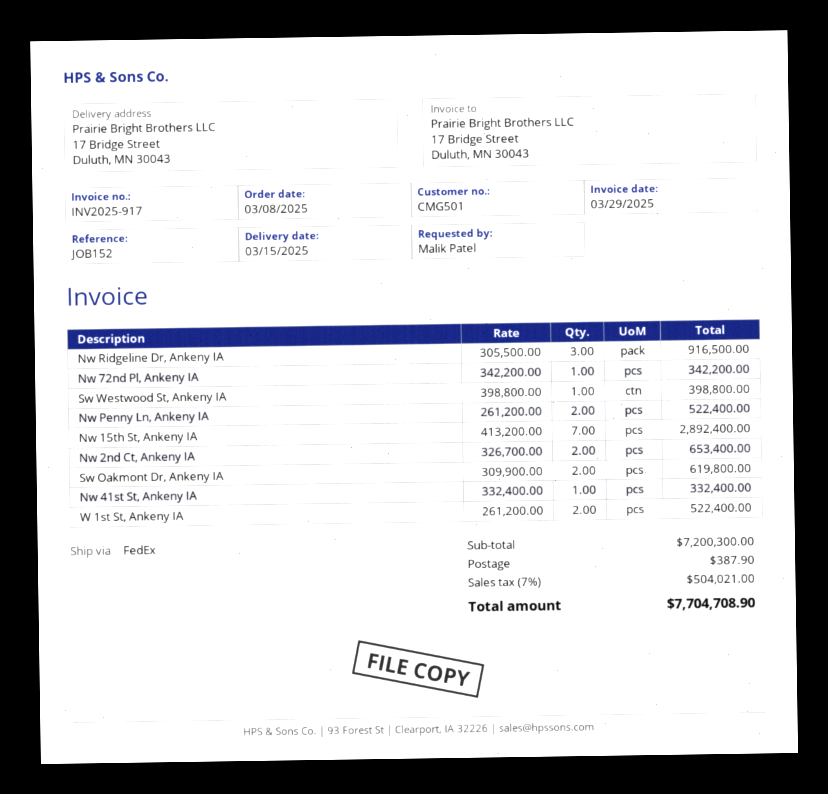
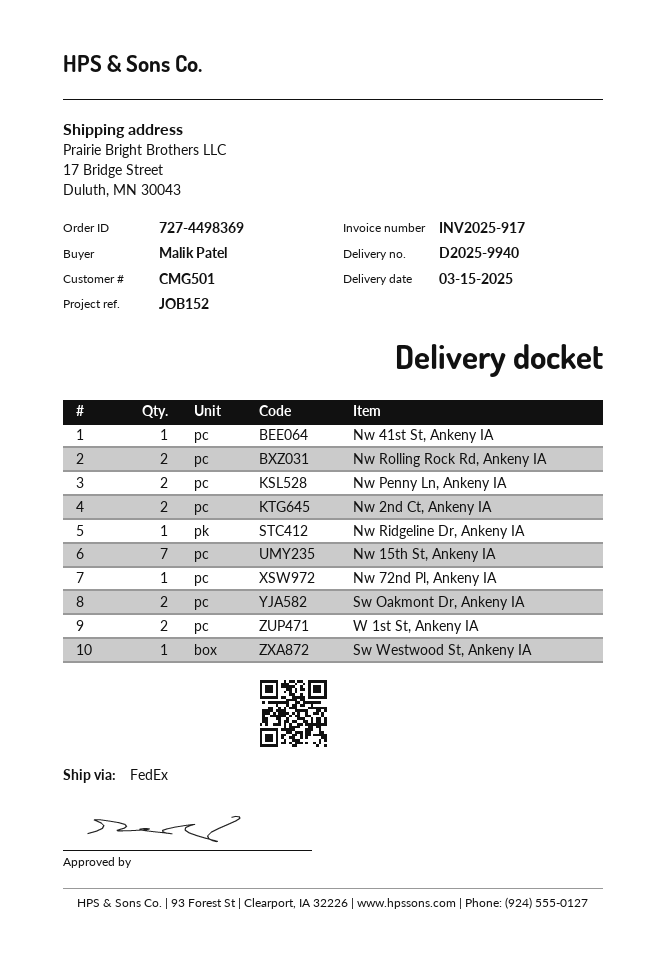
Nw Ridgeline Dr, Ankeny IA: 3 -> 1
Nw Rolling Rock Rd, Ankeny IA: none -> 2

